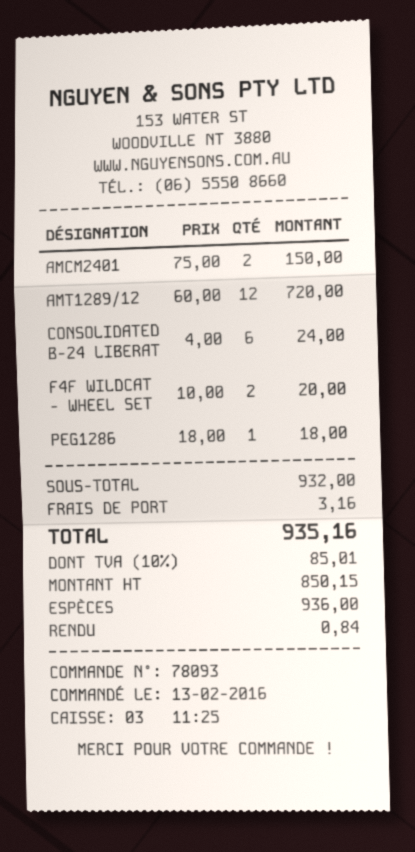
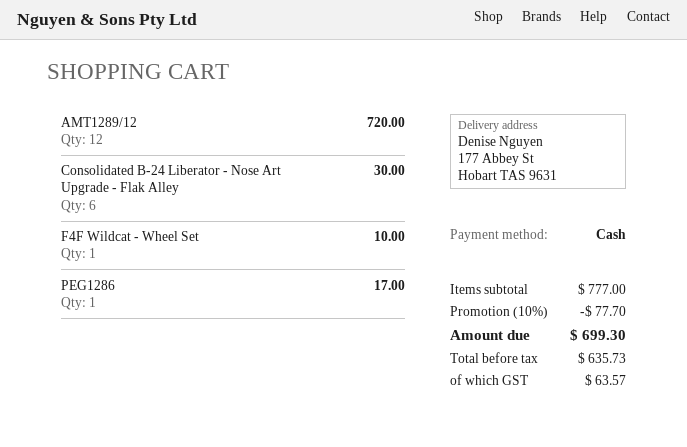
AMCM2401: 2 for 150.00 -> none
CONSOLIDATED B-24 LIBERAT: 6 for 24.00 -> 6 for 30.00
F4F WILDCAT - WHEEL SET: 2 for 20.00 -> 1 for 10.00
PEG1286: 1 for 18.00 -> 1 for 17.00
subtotal: 932.00 -> 777.00
discount: none -> 10% = 77.70
shipping: 3.16 -> none
net: 850.15 -> 635.73
tax: 85.01 -> 63.57
total: 935.16 -> 699.30

